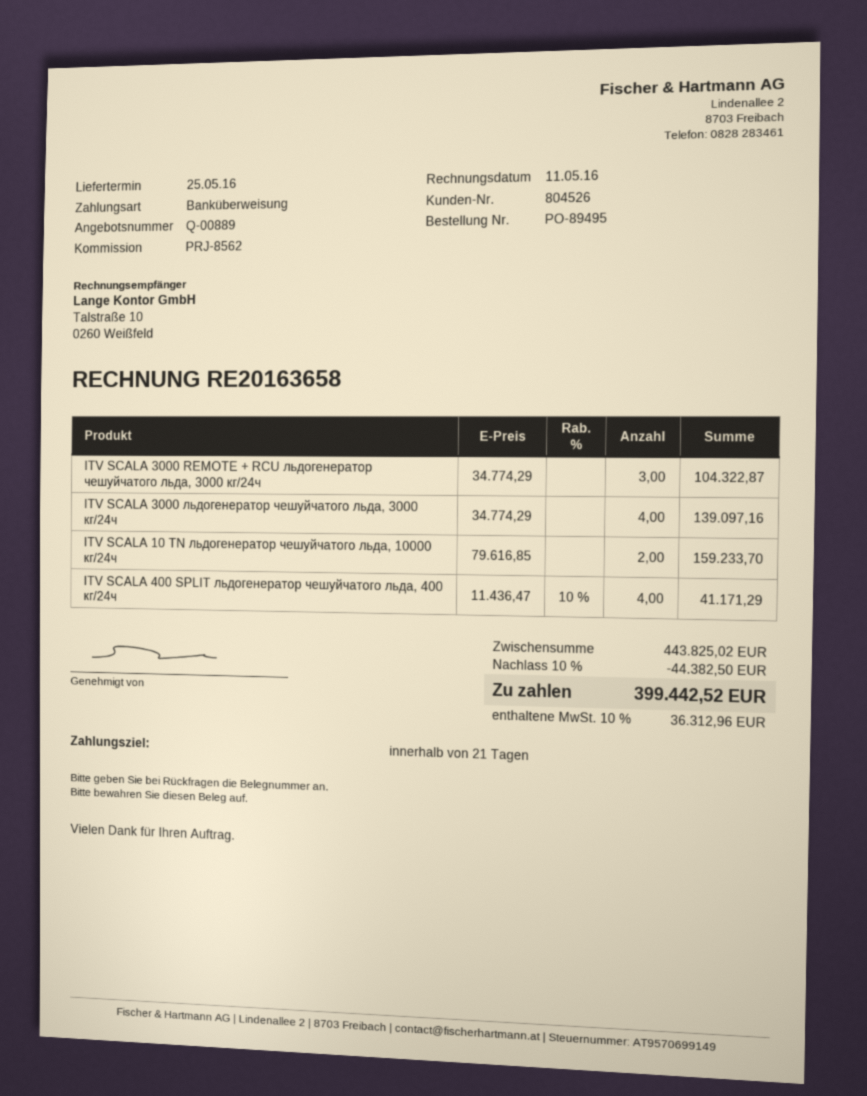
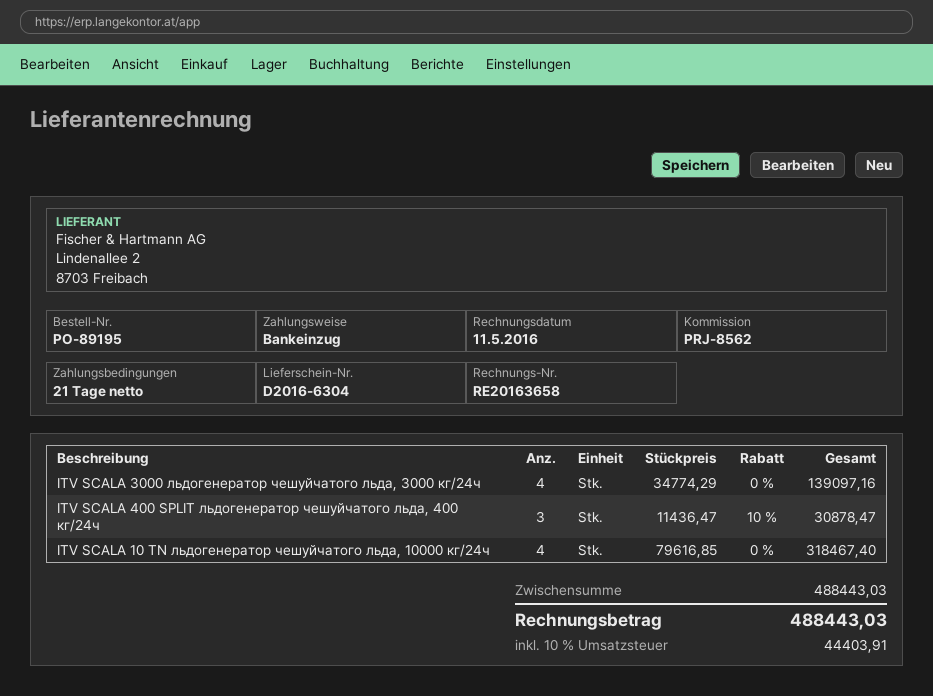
order number: PO-89495 -> PO-89195
payment method: bank transfer -> direct debit
ITV SCALA 3000 REMOTE + RCU льдогенератор чешуйчатого льда, 3000 кг/24ч: 3 x 34774.29 = 104322.87 -> none
ITV SCALA 10 TN льдогенератор чешуйчатого льда, 10000 кг/24ч: 2 x 79616.85 = 159233.70 -> 4 x 79616.85 = 318467.40
ITV SCALA 400 SPLIT льдогенератор чешуйчатого льда, 400 кг/24ч: 4 x 11436.47 - 10% = 41171.29 -> 3 x 11436.47 - 10% = 30878.47
subtotal: 443825.02 -> 488443.03
discount: 10% = 44382.50 -> none
tax: 10% = 36312.96 -> 10% = 44403.91
total: 399442.52 -> 488443.03

